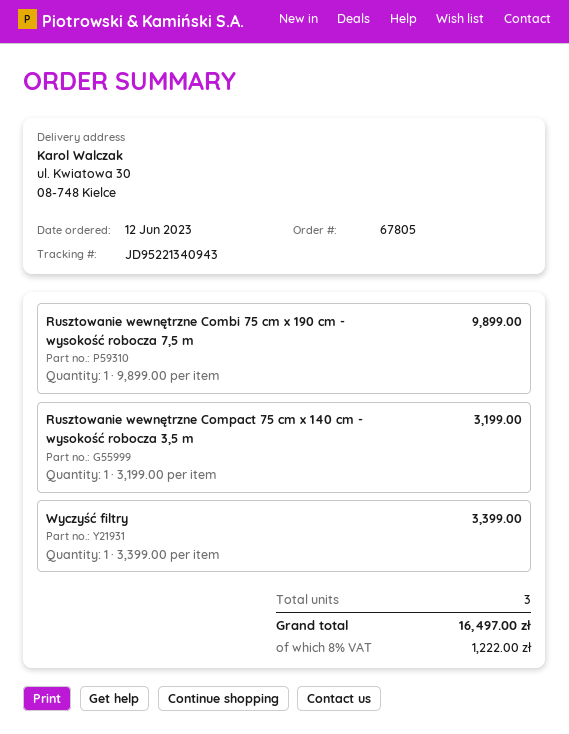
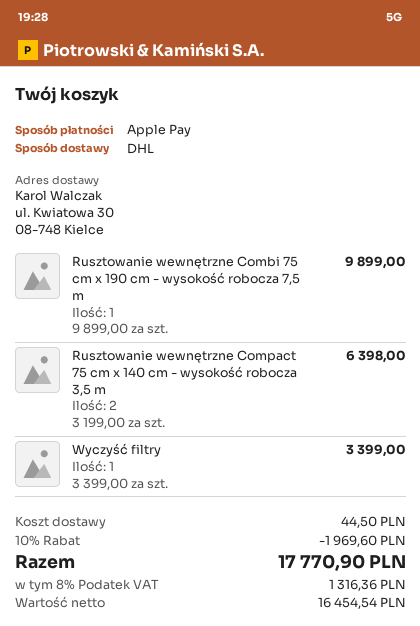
Rusztowanie wewnętrzne Compact 75 cm x 140 cm - wysokość robocza 3,5 m: 1 x 3199.00 = 3199.00 -> 2 x 3199.00 = 6398.00
discount: none -> 10% = 1969.60
shipping: none -> 44.50
tax: 8% = 1222.00 -> 8% = 1316.36
total: 16497.00 -> 17770.90

